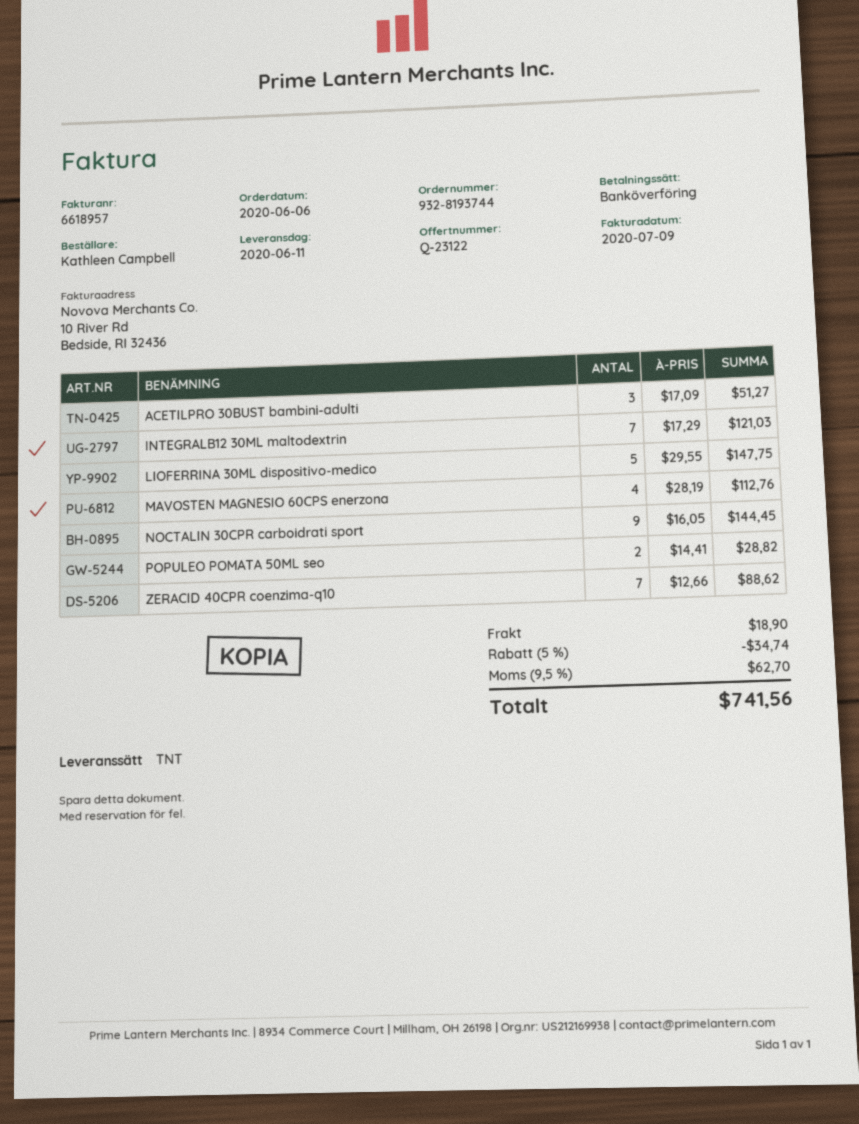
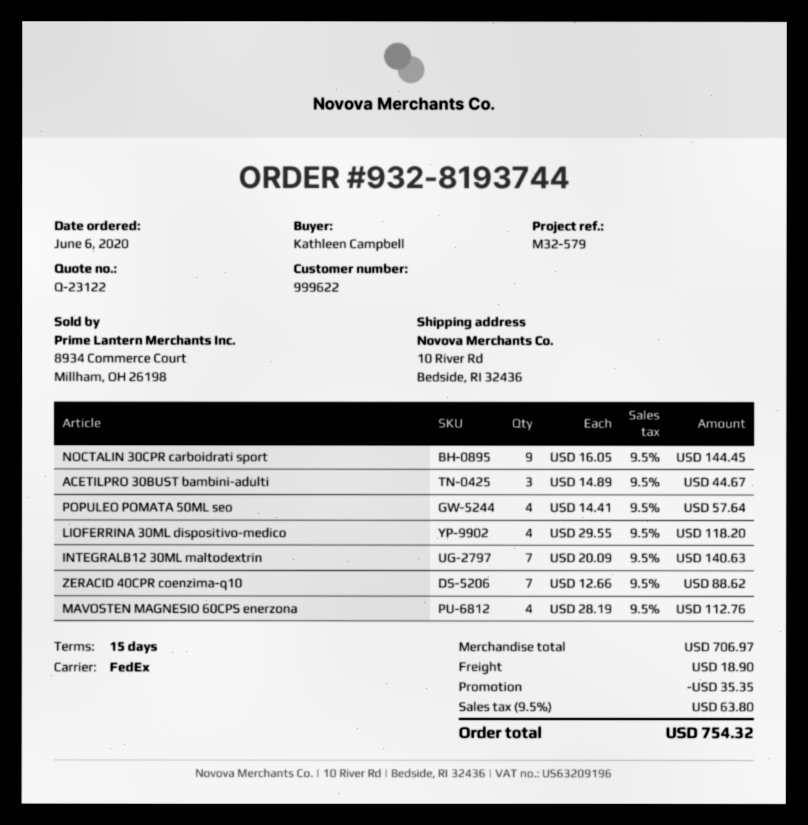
shipping method: TNT -> FedEx
ACETILPRO 30BUST bambini-adulti: 3 x 17.09 = 51.27 -> 3 x 14.89 = 44.67
INTEGRALB12 30ML maltodextrin: 7 x 17.29 = 121.03 -> 7 x 20.09 = 140.63
LIOFERRINA 30ML dispositivo-medico: 5 x 29.55 = 147.75 -> 4 x 29.55 = 118.20
POPULEO POMATA 50ML seo: 2 x 14.41 = 28.82 -> 4 x 14.41 = 57.64
discount: 34.74 -> 35.35
tax: 9.5% = 62.70 -> 9.5% = 63.80
total: 741.56 -> 754.32

